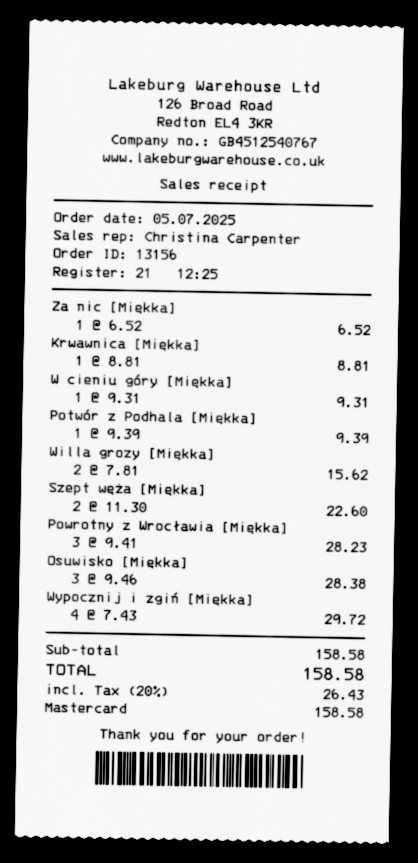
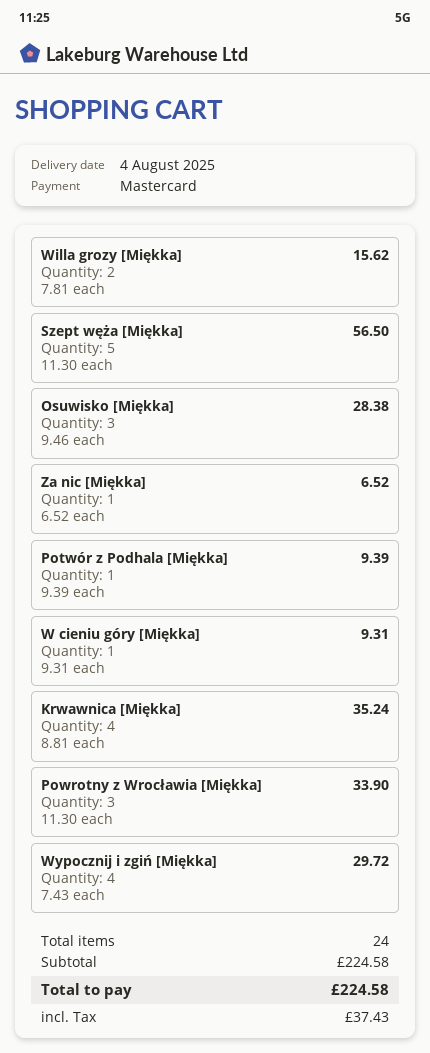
Krwawnica [Miękka]: 1 x 8.81 = 8.81 -> 4 x 8.81 = 35.24
Szept węża [Miękka]: 2 x 11.30 = 22.60 -> 5 x 11.30 = 56.50
Powrotny z Wrocławia [Miękka]: 3 x 9.41 = 28.23 -> 3 x 11.30 = 33.90
subtotal: 158.58 -> 224.58
tax: 26.43 -> 37.43
total: 158.58 -> 224.58

